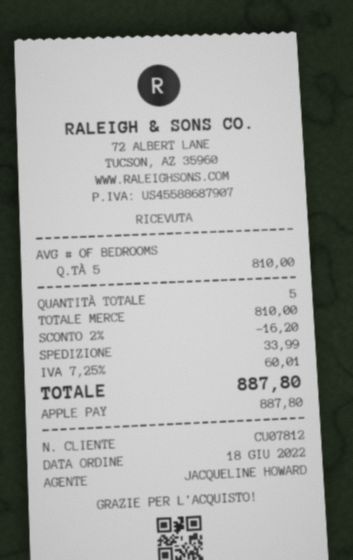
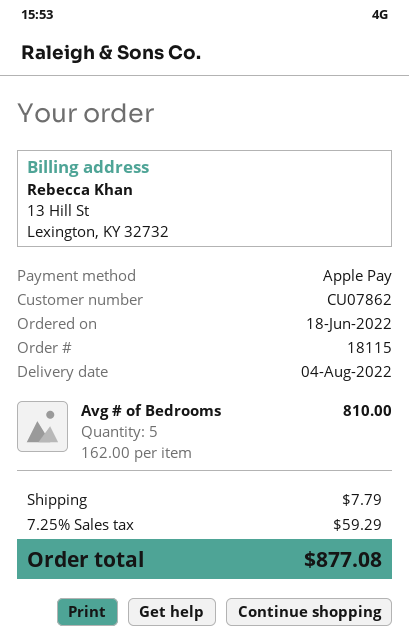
customer number: CU07812 -> CU07862
discount: 2% = 16.20 -> none
shipping: 33.99 -> 7.79
tax: 7.25% = 60.01 -> 7.25% = 59.29
total: 887.80 -> 877.08

